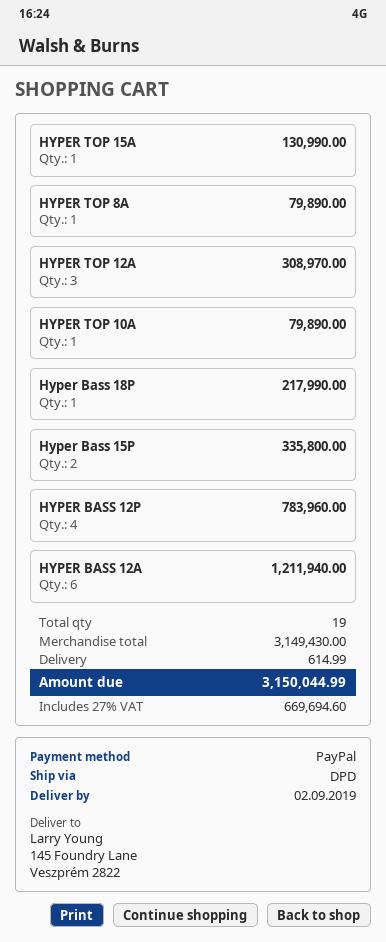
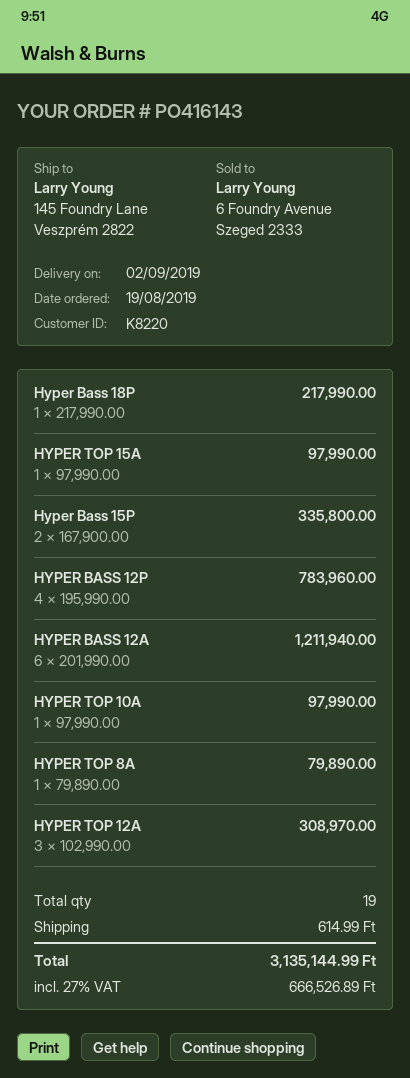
HYPER TOP 15A: 1 for 130990.00 -> 1 for 97990.00
HYPER TOP 10A: 1 for 79890.00 -> 1 for 97990.00
tax: 27% = 669694.60 -> 27% = 666526.89
total: 3150044.99 -> 3135144.99

